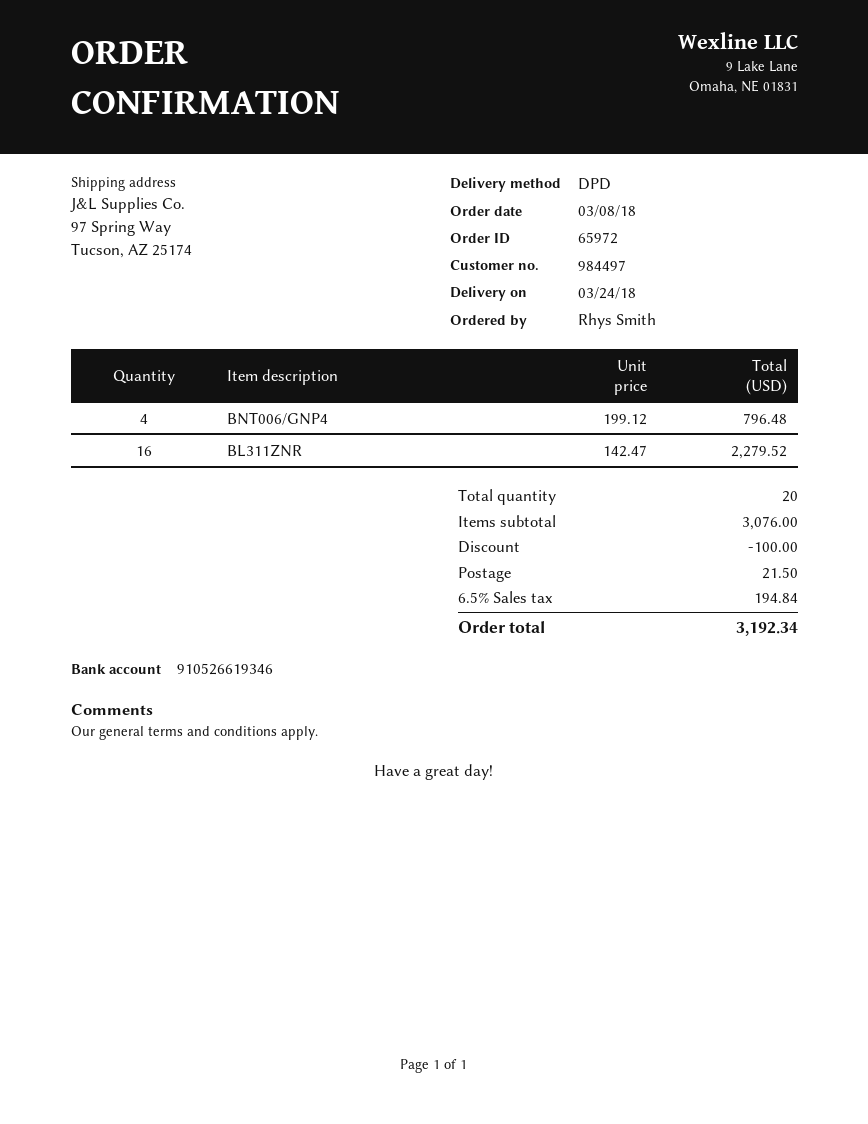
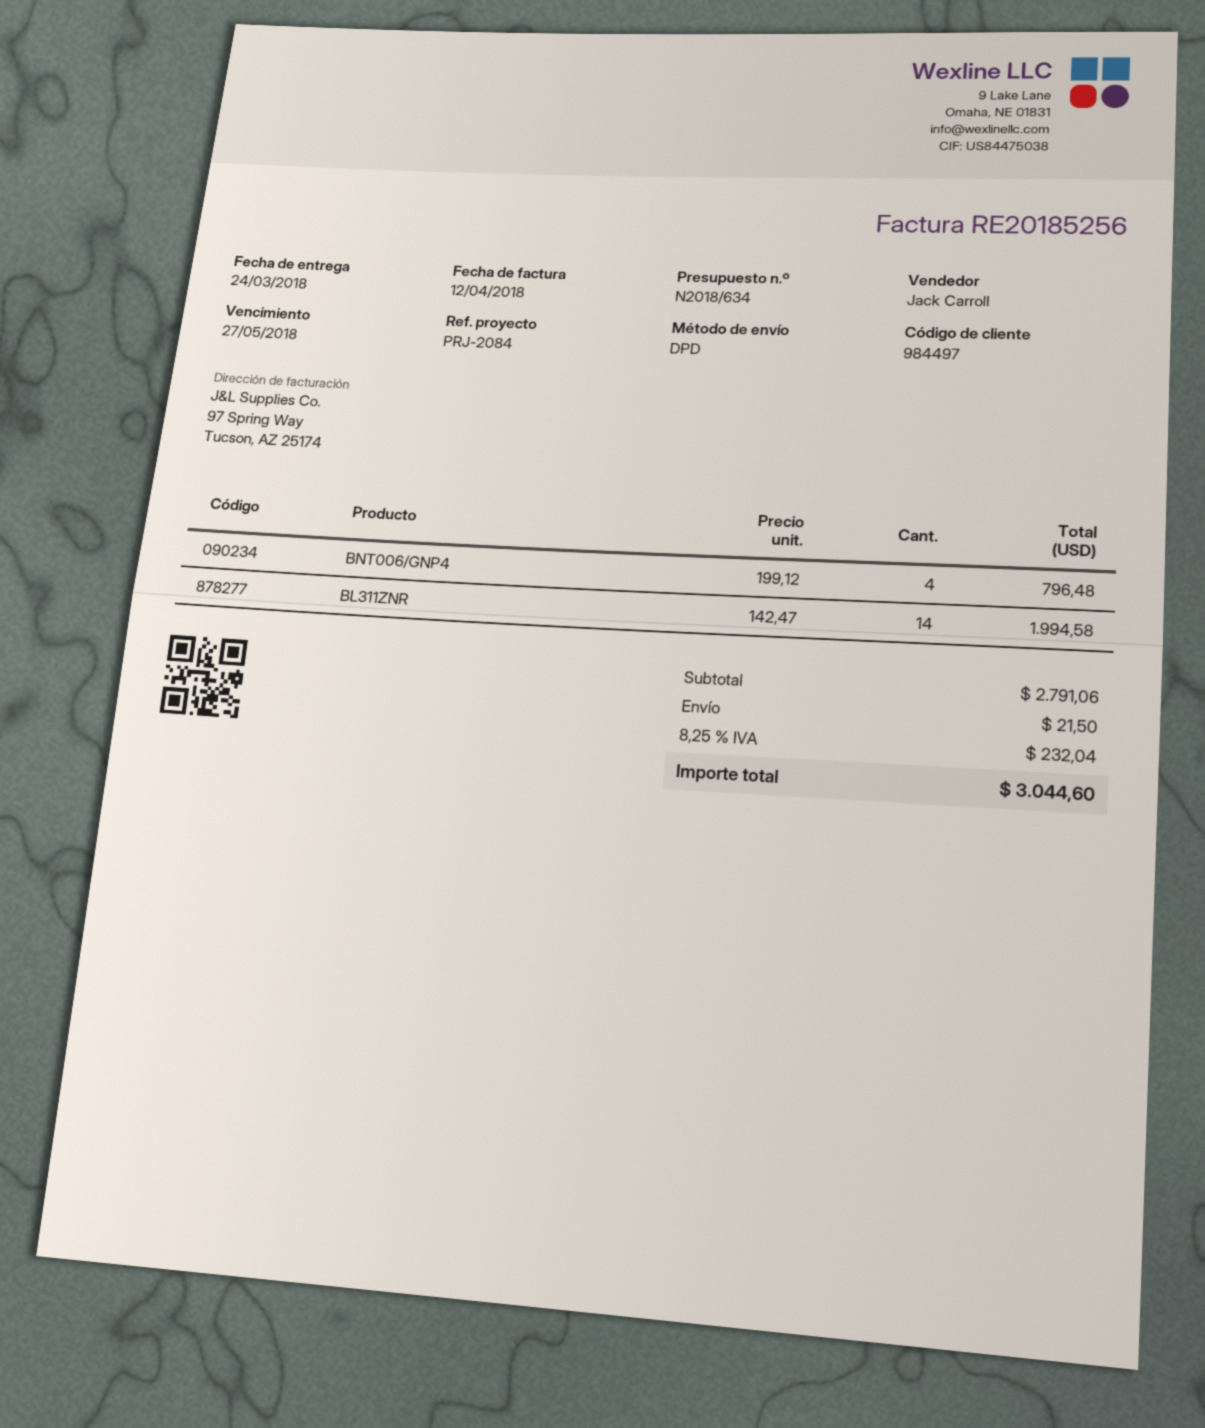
BL311ZNR: 16 x 142.47 = 2279.52 -> 14 x 142.47 = 1994.58
subtotal: 3076.00 -> 2791.06
discount: 100.00 -> none
tax: 6.5% = 194.84 -> 8.25% = 232.04
total: 3192.34 -> 3044.60

